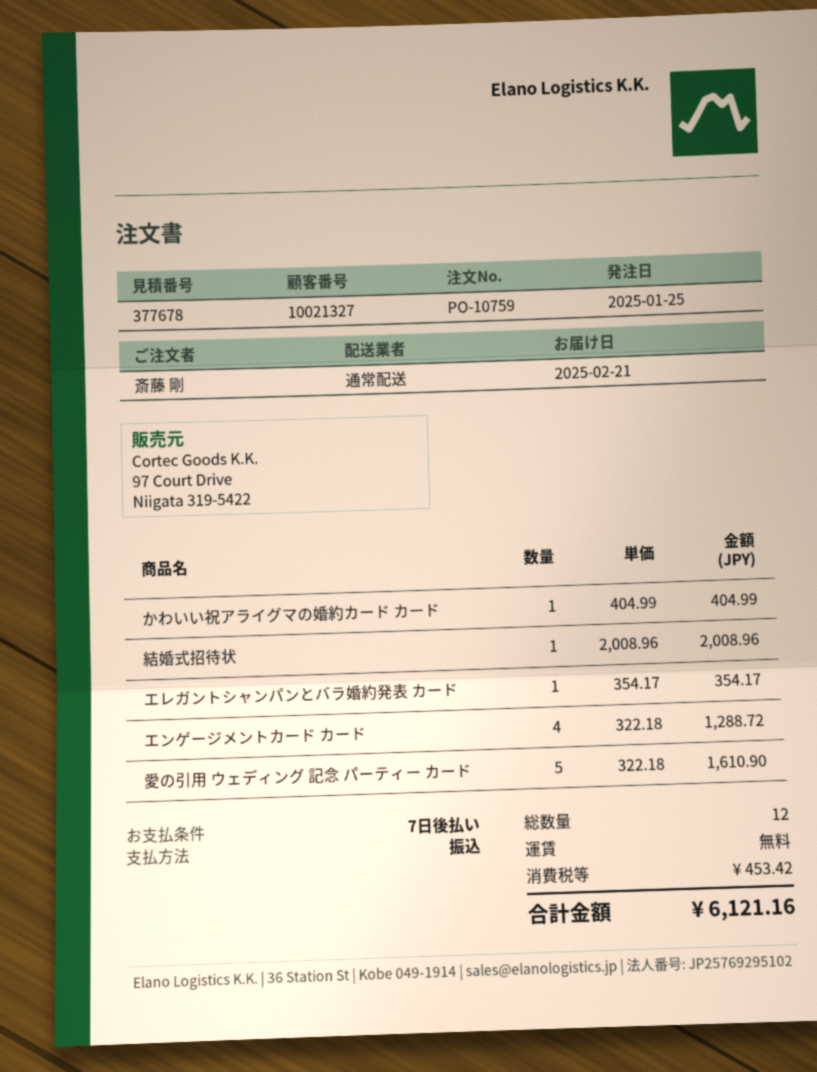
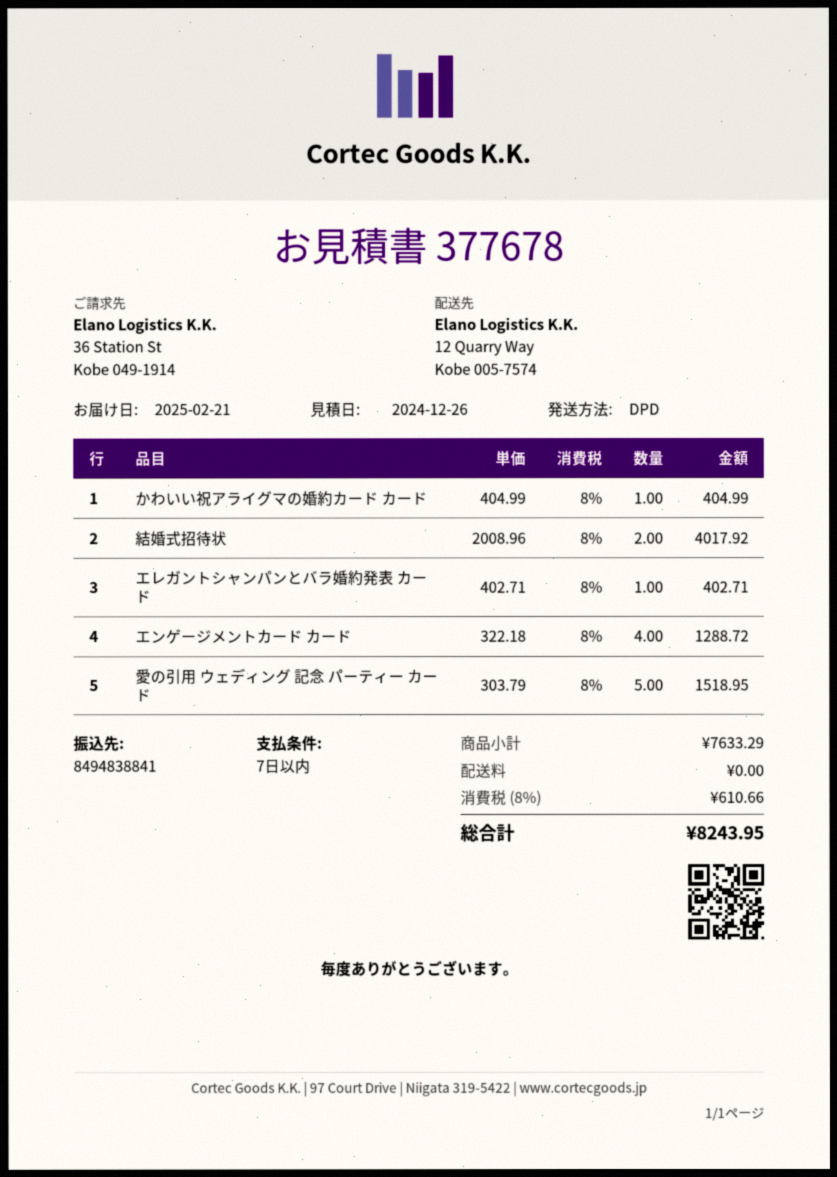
shipping method: standard -> DPD
結婚式招待状: 1 x 2008.96 = 2008.96 -> 2 x 2008.96 = 4017.92
エレガントシャンパンとバラ婚約発表 カード: 1 x 354.17 = 354.17 -> 1 x 402.71 = 402.71
愛の引用 ウェディング 記念 パーティー カード: 5 x 322.18 = 1610.90 -> 5 x 303.79 = 1518.95
tax: 453.42 -> 610.66
total: 6121.16 -> 8243.95

